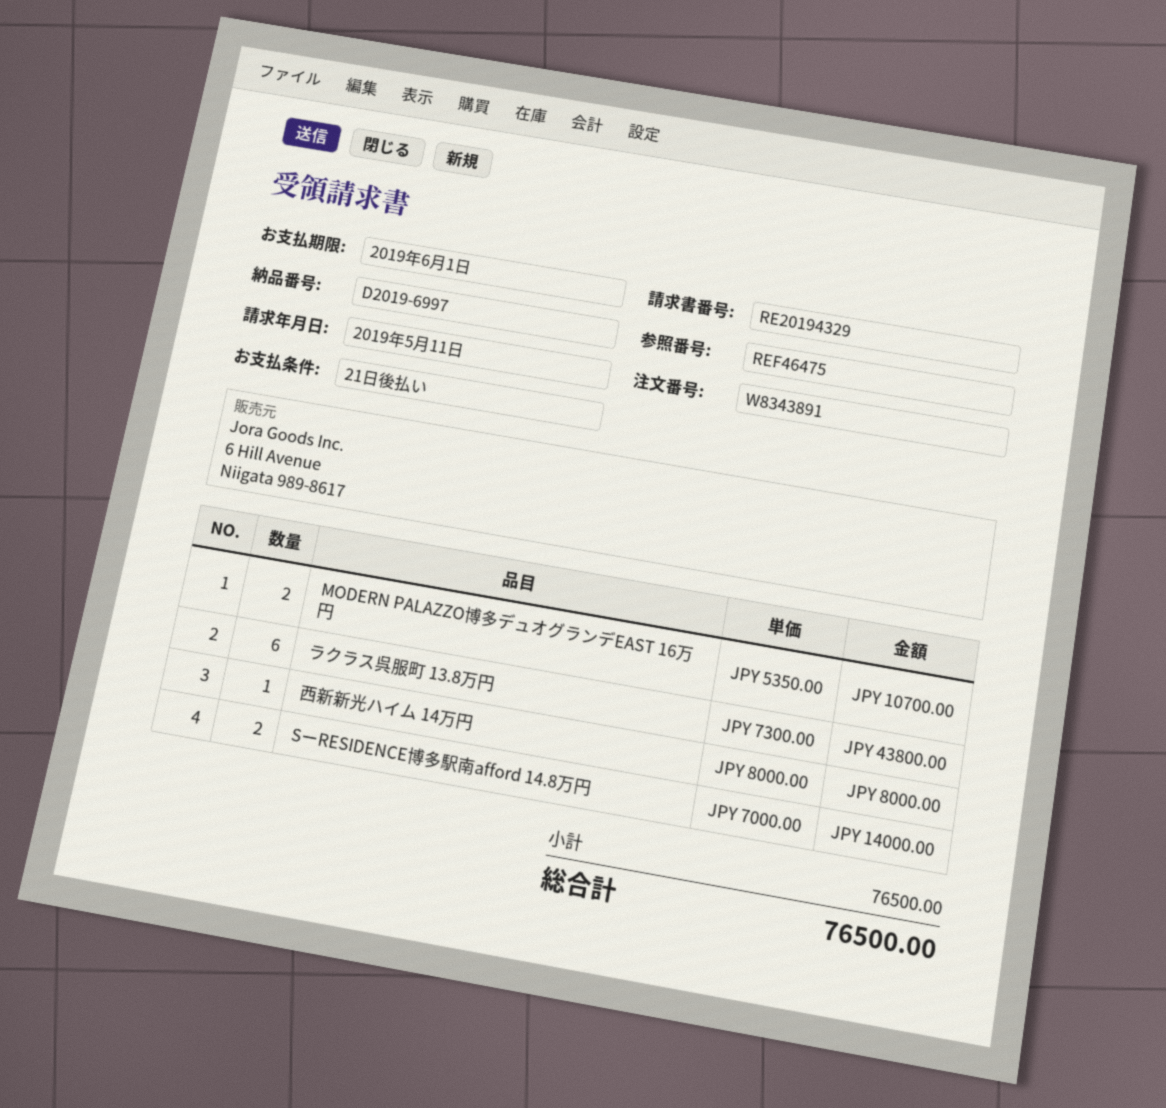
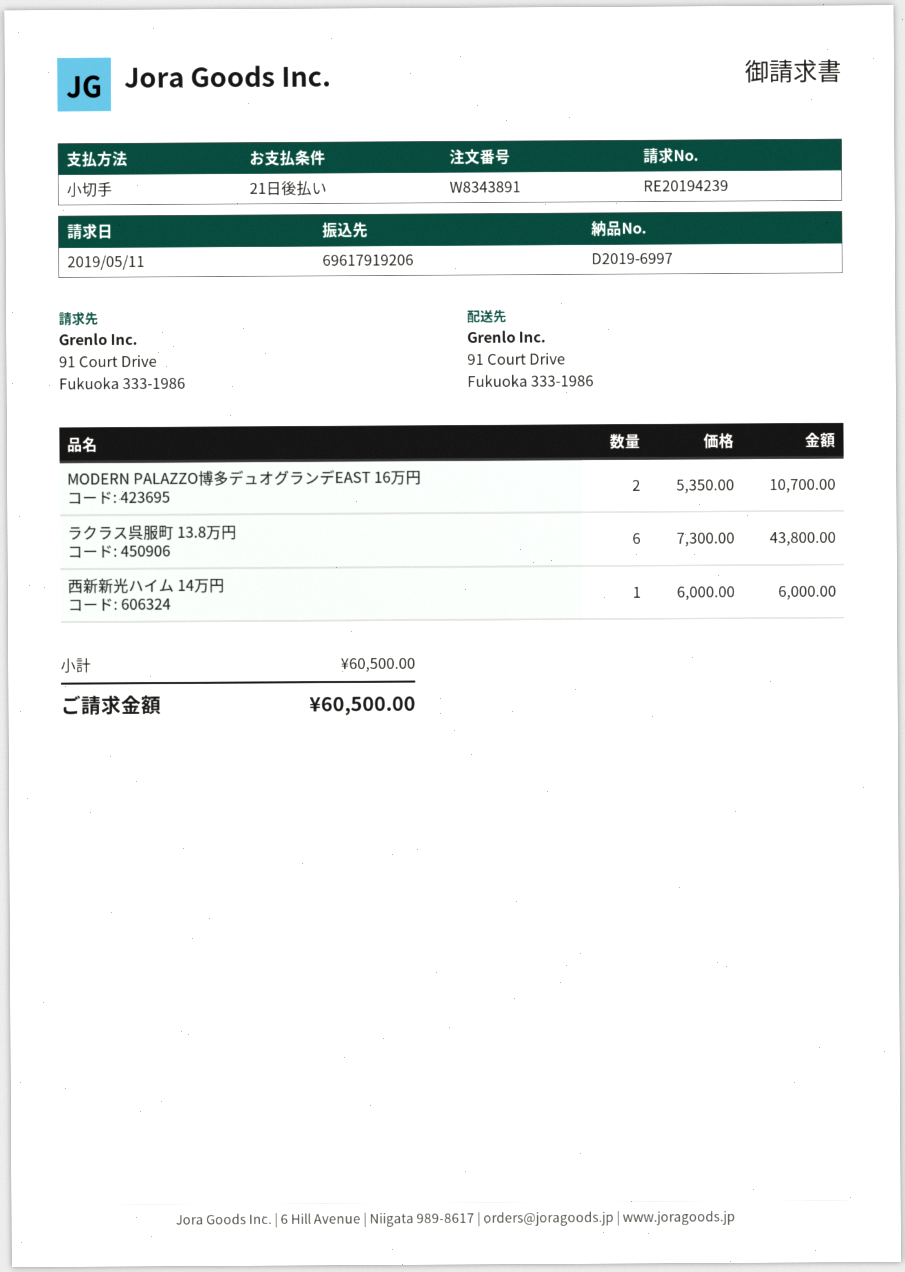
invoice number: RE20194329 -> RE20194239
西新新光ハイム 14万円: 1 x 8000.00 = 8000.00 -> 1 x 6000.00 = 6000.00
SーRESIDENCE博多駅南afford 14.8万円: 2 x 7000.00 = 14000.00 -> none
subtotal: 76500.00 -> 60500.00
total: 76500.00 -> 60500.00

